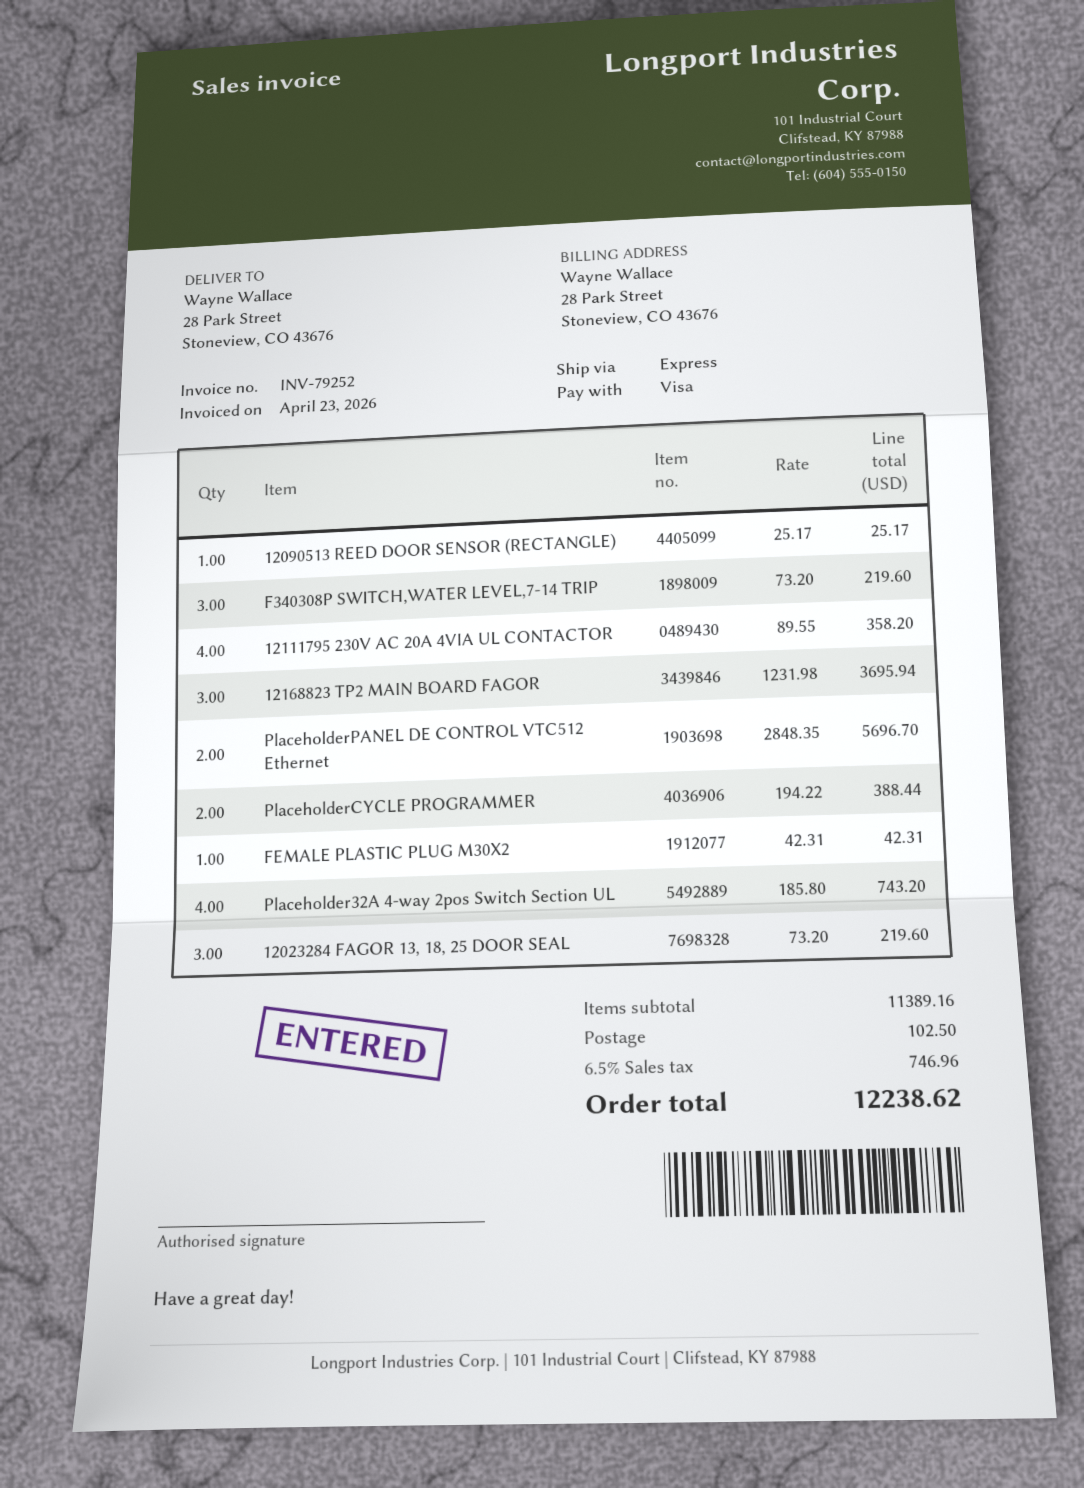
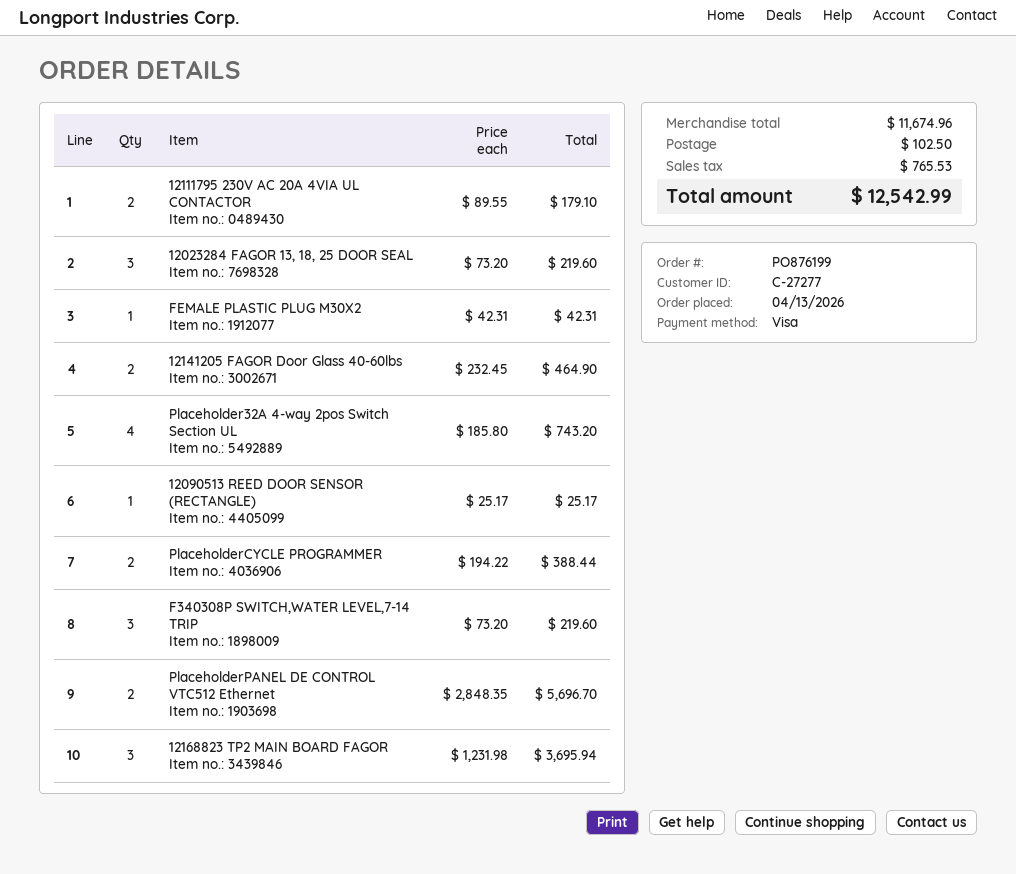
12111795 230V AC 20A 4VIA UL CONTACTOR: 4 x 89.55 = 358.20 -> 2 x 89.55 = 179.10
12141205 FAGOR Door Glass 40-60lbs: none -> 2 x 232.45 = 464.90
subtotal: 11389.16 -> 11674.96
tax: 746.96 -> 765.53
total: 12238.62 -> 12542.99

